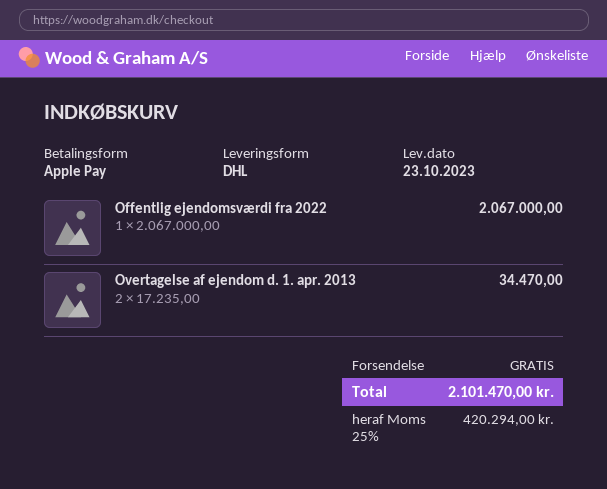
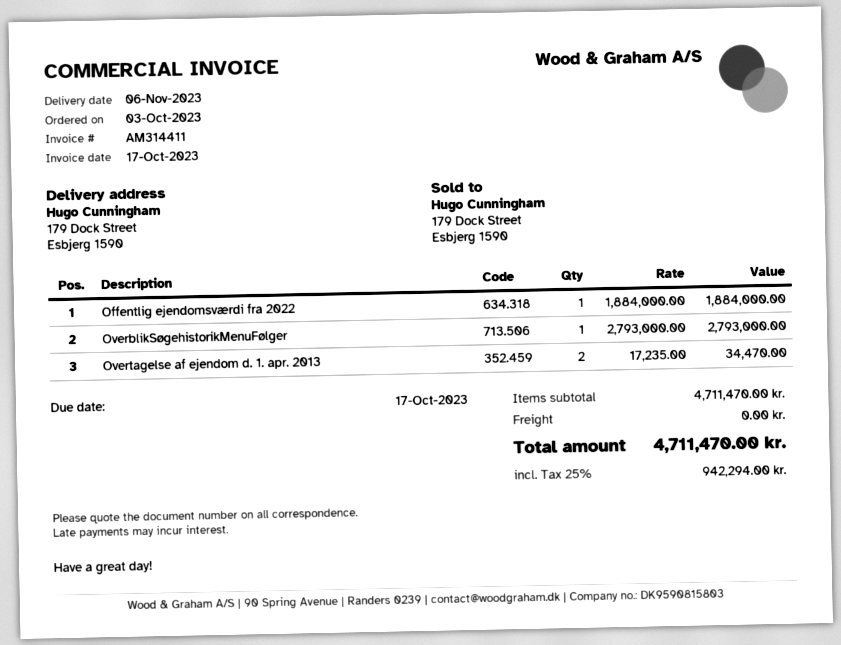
delivery date: 2023-10-23 -> 2023-11-06
Offentlig ejendomsværdi fra 2022: 1 x 2067000.00 = 2067000.00 -> 1 x 1884000.00 = 1884000.00
OverblikSøgehistorikMenuFølger: none -> 1 x 2793000.00 = 2793000.00
tax: 25% = 420294.00 -> 25% = 942294.00
total: 2101470.00 -> 4711470.00

